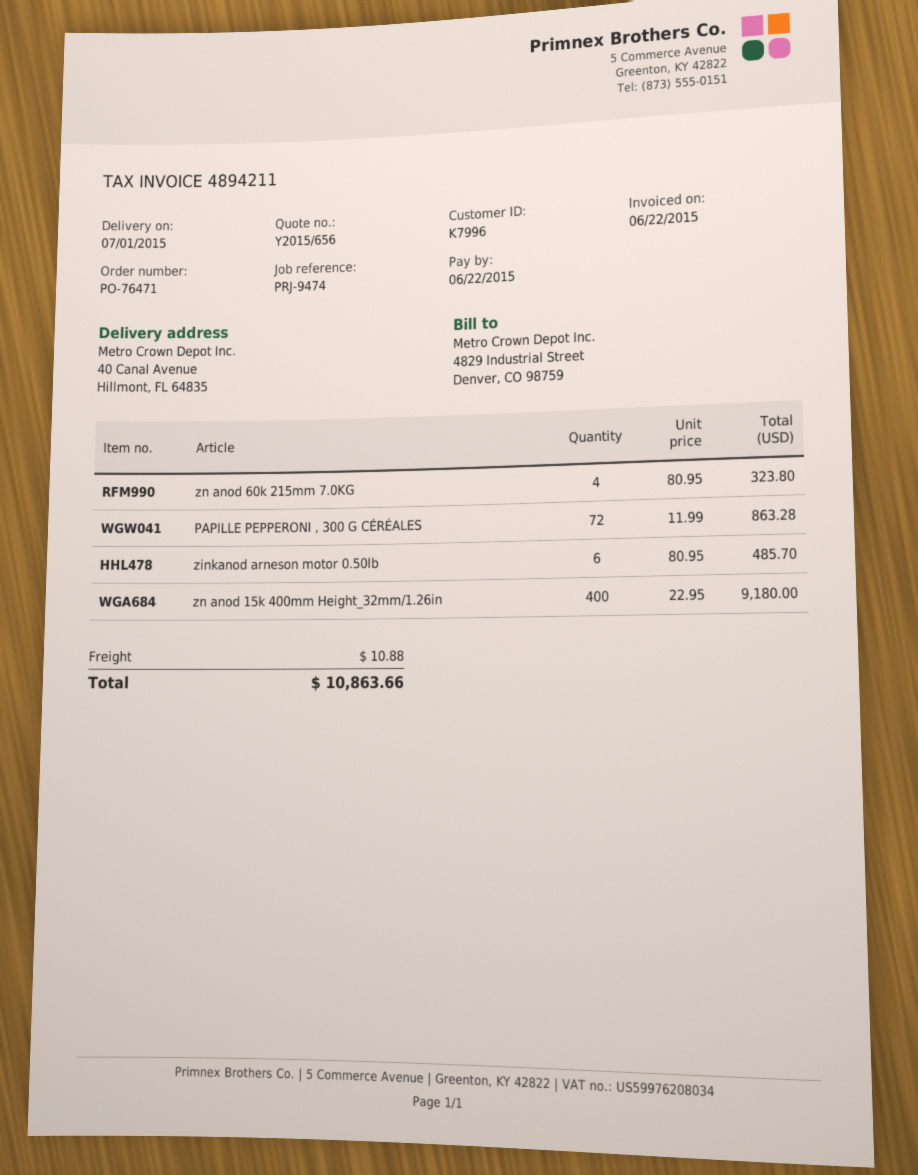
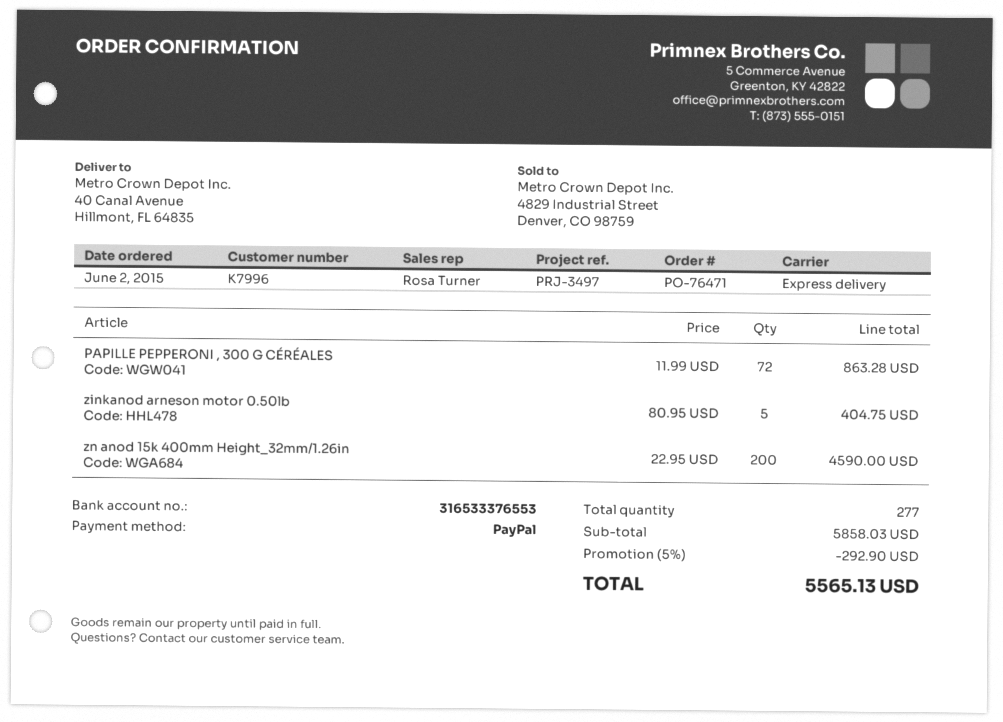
reference: PRJ-9474 -> PRJ-3497
zn anod 60k 215mm 7.0KG: 4 x 80.95 = 323.80 -> none
zinkanod arneson motor 0.50lb: 6 x 80.95 = 485.70 -> 5 x 80.95 = 404.75
zn anod 15k 400mm Height_32mm/1.26in: 400 x 22.95 = 9180.00 -> 200 x 22.95 = 4590.00
discount: none -> 5% = 292.90
shipping: 10.88 -> none
total: 10863.66 -> 5565.13

